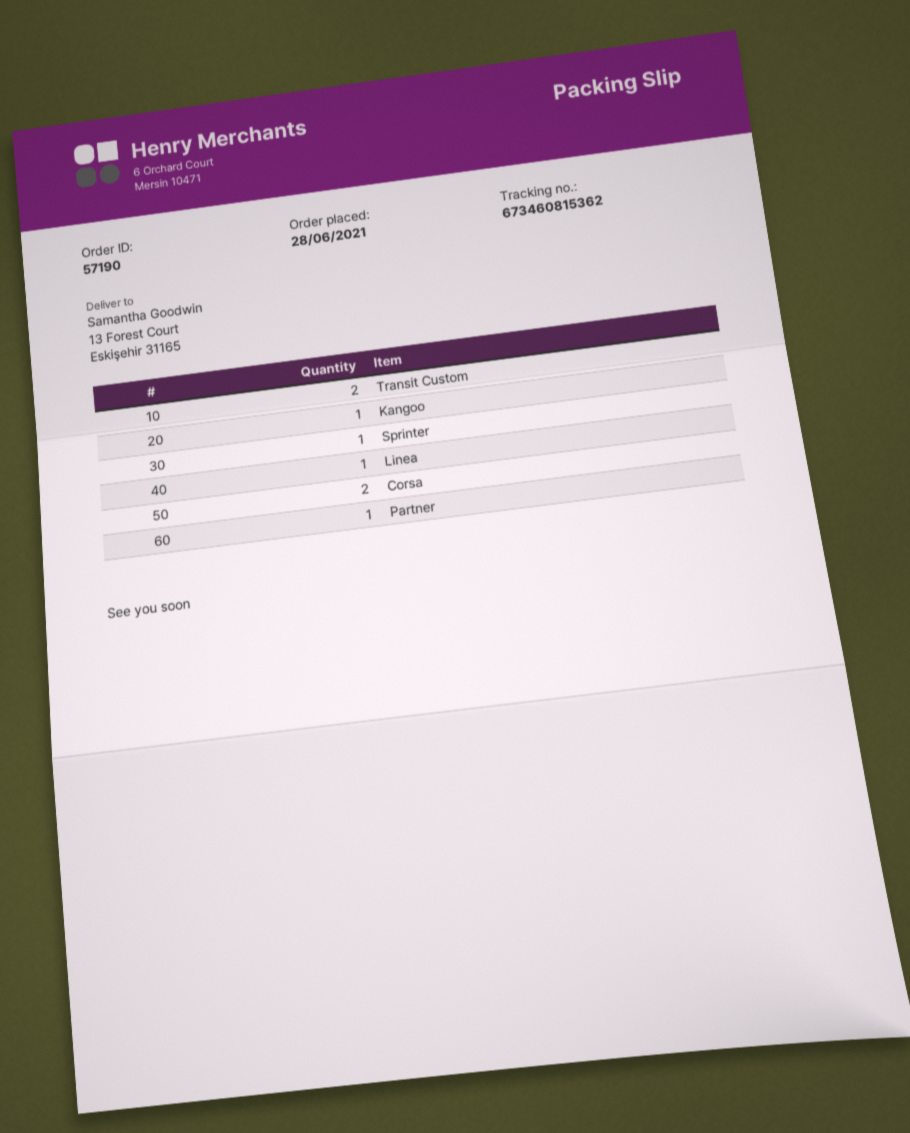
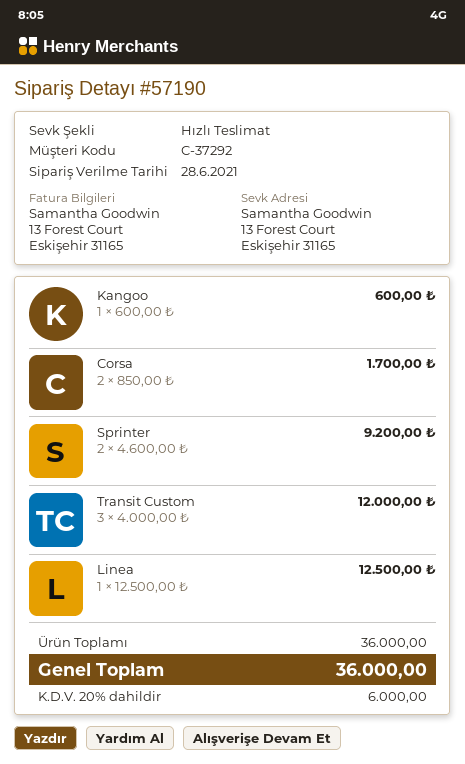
Transit Custom: 2 -> 3
Sprinter: 1 -> 2
Partner: 1 -> none

